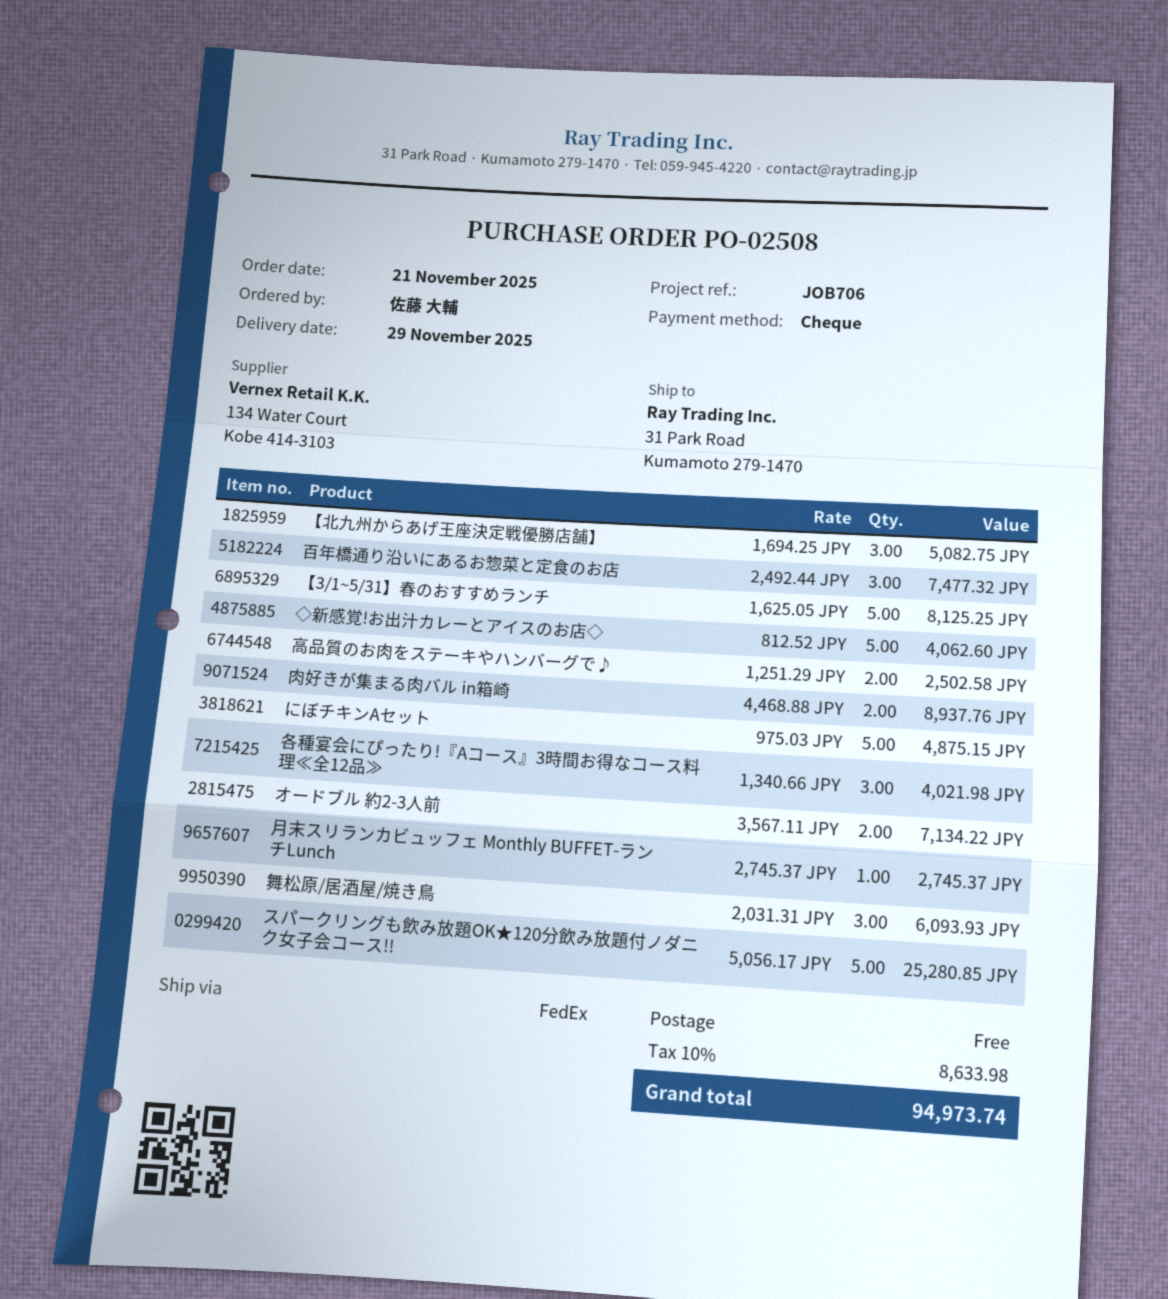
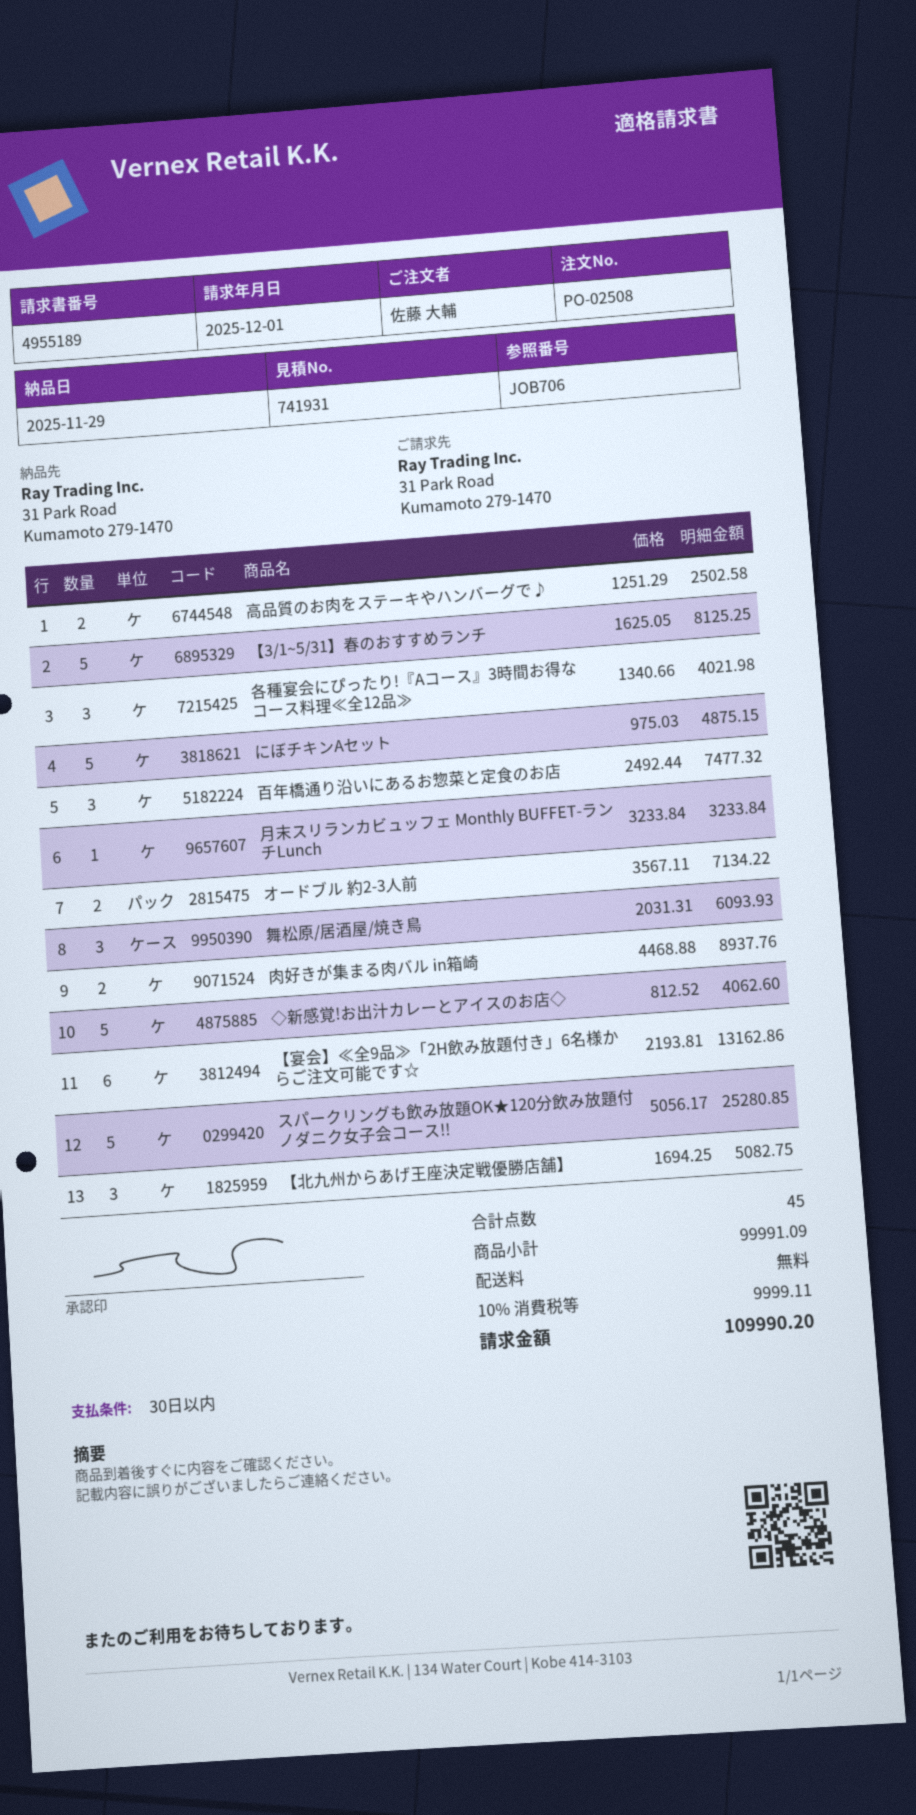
月末スリランカビュッフェ Monthly BUFFET-ランチLunch: 1 x 2745.37 = 2745.37 -> 1 x 3233.84 = 3233.84
【宴会】≪全9品≫「2H飲み放題付き」6名様からご注文可能です☆: none -> 6 x 2193.81 = 13162.86
tax: 10% = 8633.98 -> 10% = 9999.11
total: 94973.74 -> 109990.20

